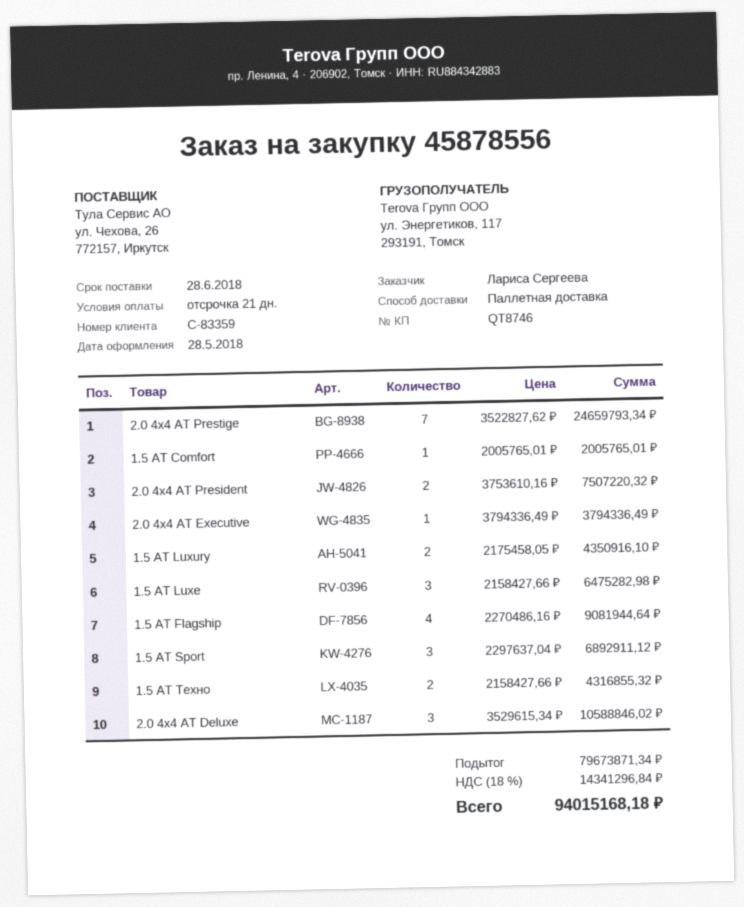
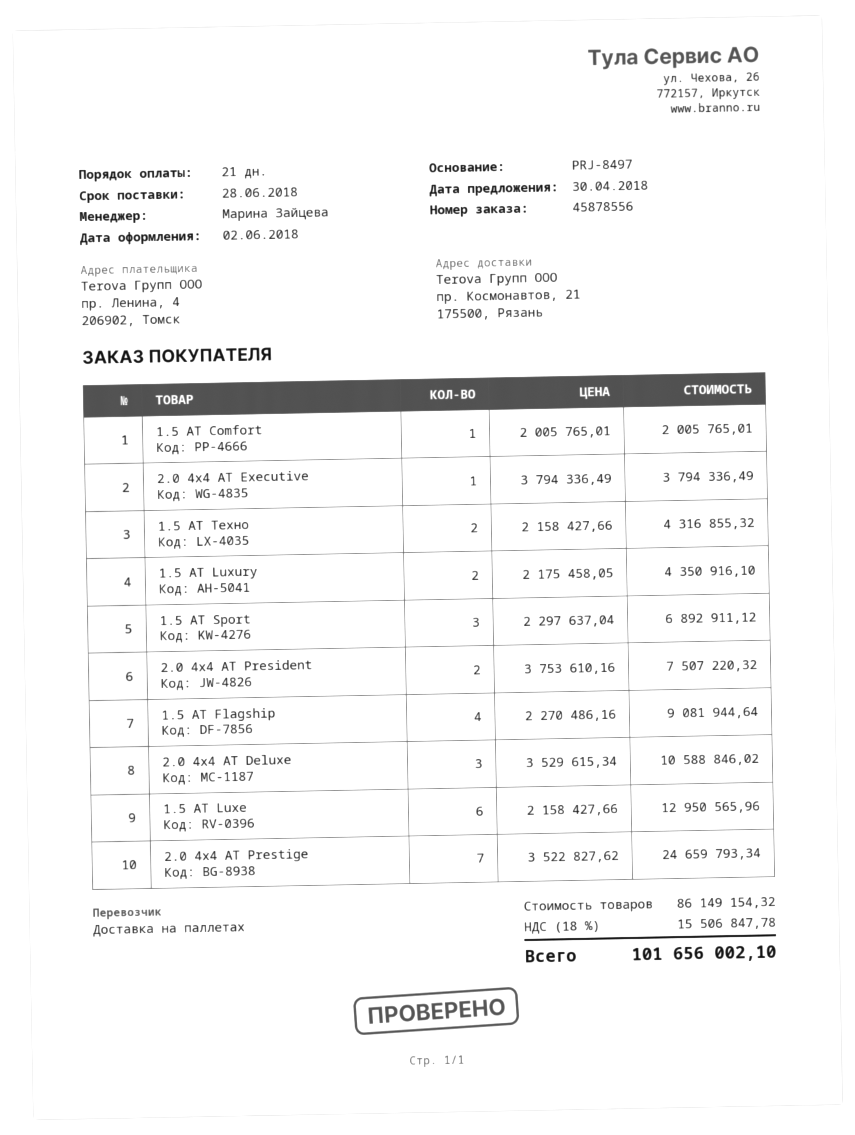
order date: 2018-05-28 -> 2018-06-02
ship to: ул. Энергетиков, 117, 293191, Томск -> пр. Космонавтов, 21, 175500, Рязань
1.5 AT Luxe: 3 x 2158427.66 = 6475282.98 -> 6 x 2158427.66 = 12950565.96
subtotal: 79673871.34 -> 86149154.32
tax: 18% = 14341296.84 -> 18% = 15506847.78
total: 94015168.18 -> 101656002.10

